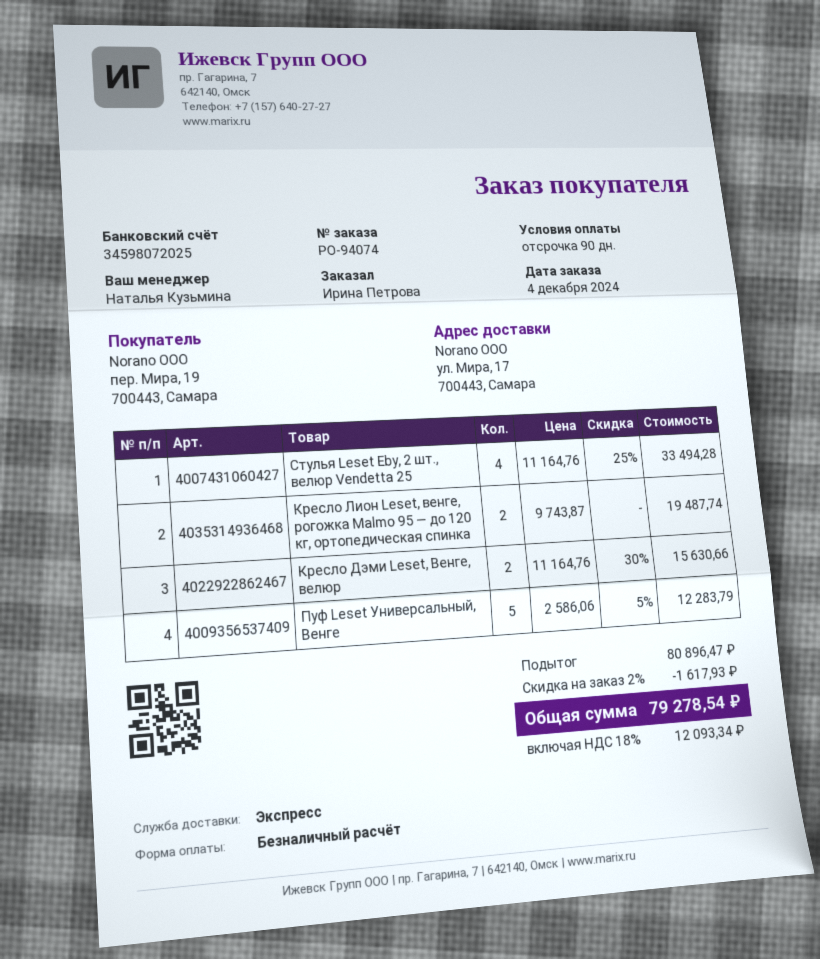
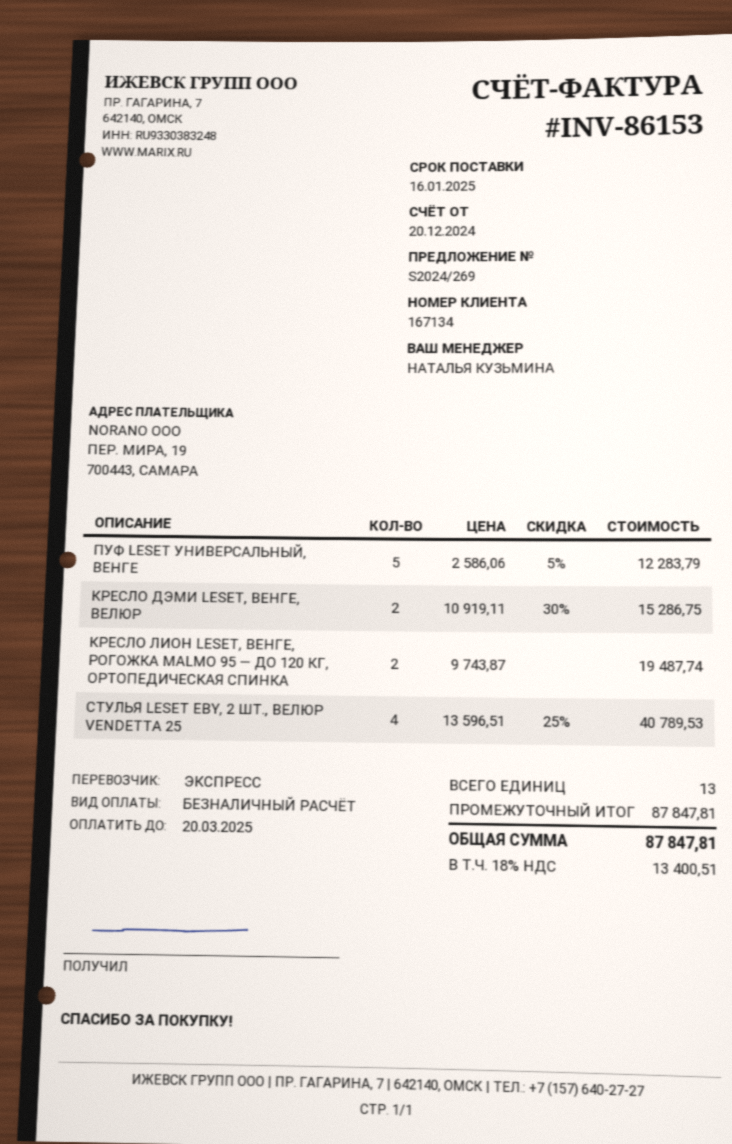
Стулья Leset Eby, 2 шт., велюр Vendetta 25: 4 x 11164.76 - 25% = 33494.28 -> 4 x 13596.51 - 25% = 40789.53
Кресло Дэми Leset, Венге, велюр: 2 x 11164.76 - 30% = 15630.66 -> 2 x 10919.11 - 30% = 15286.75
subtotal: 80896.47 -> 87847.81
discount: 2% = 1617.93 -> none
tax: 18% = 12093.34 -> 18% = 13400.51
total: 79278.54 -> 87847.81

